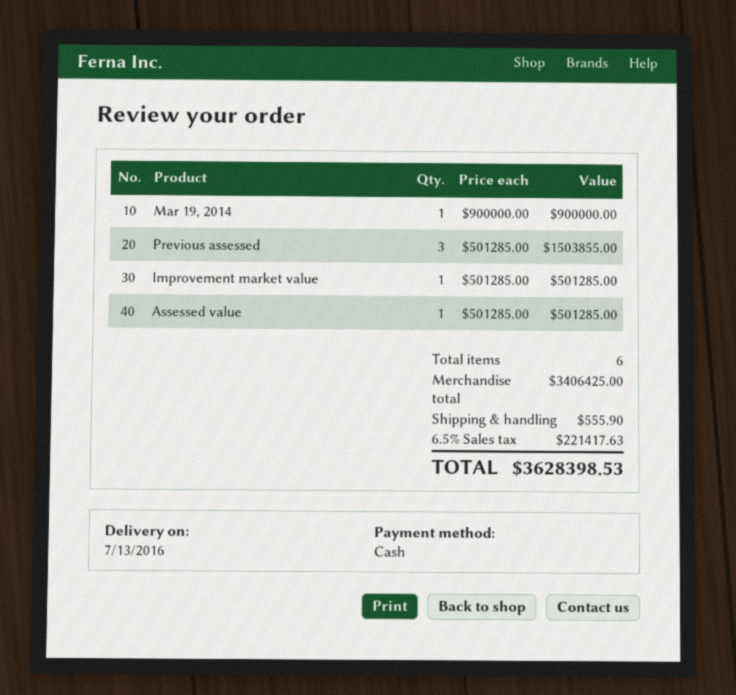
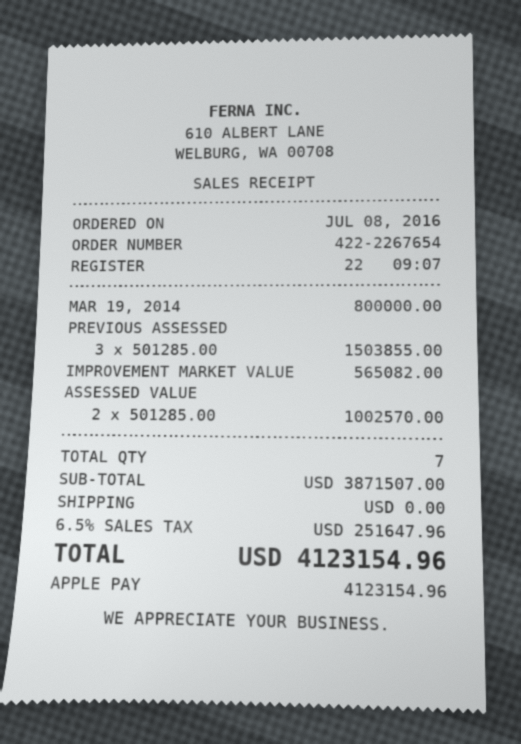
payment method: cash -> Apple Pay
Mar 19, 2014: 1 x 900000.00 = 900000.00 -> 1 x 800000.00 = 800000.00
Improvement market value: 1 x 501285.00 = 501285.00 -> 1 x 565082.00 = 565082.00
Assessed value: 1 x 501285.00 = 501285.00 -> 2 x 501285.00 = 1002570.00
total quantity: 6 -> 7
subtotal: 3406425.00 -> 3871507.00
shipping: 555.90 -> 0.00
tax: 6.5% = 221417.63 -> 6.5% = 251647.96
total: 3628398.53 -> 4123154.96

